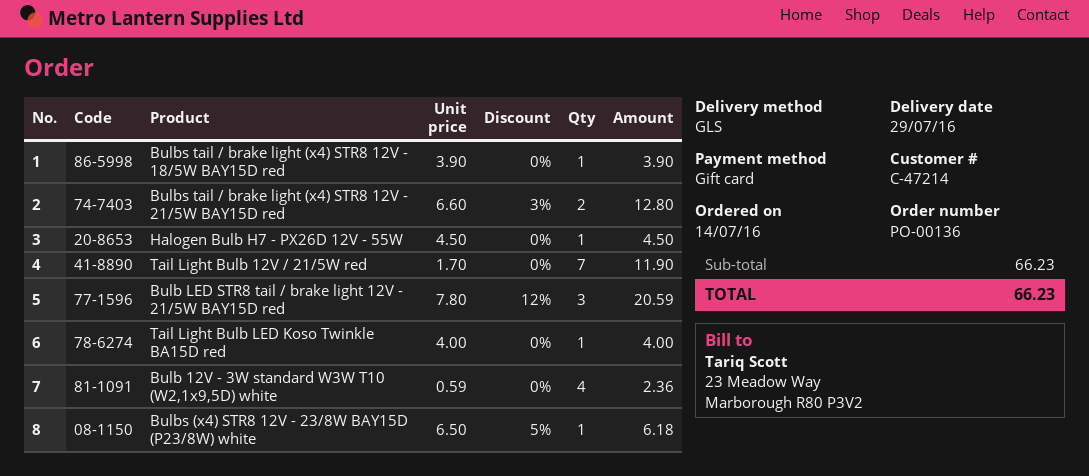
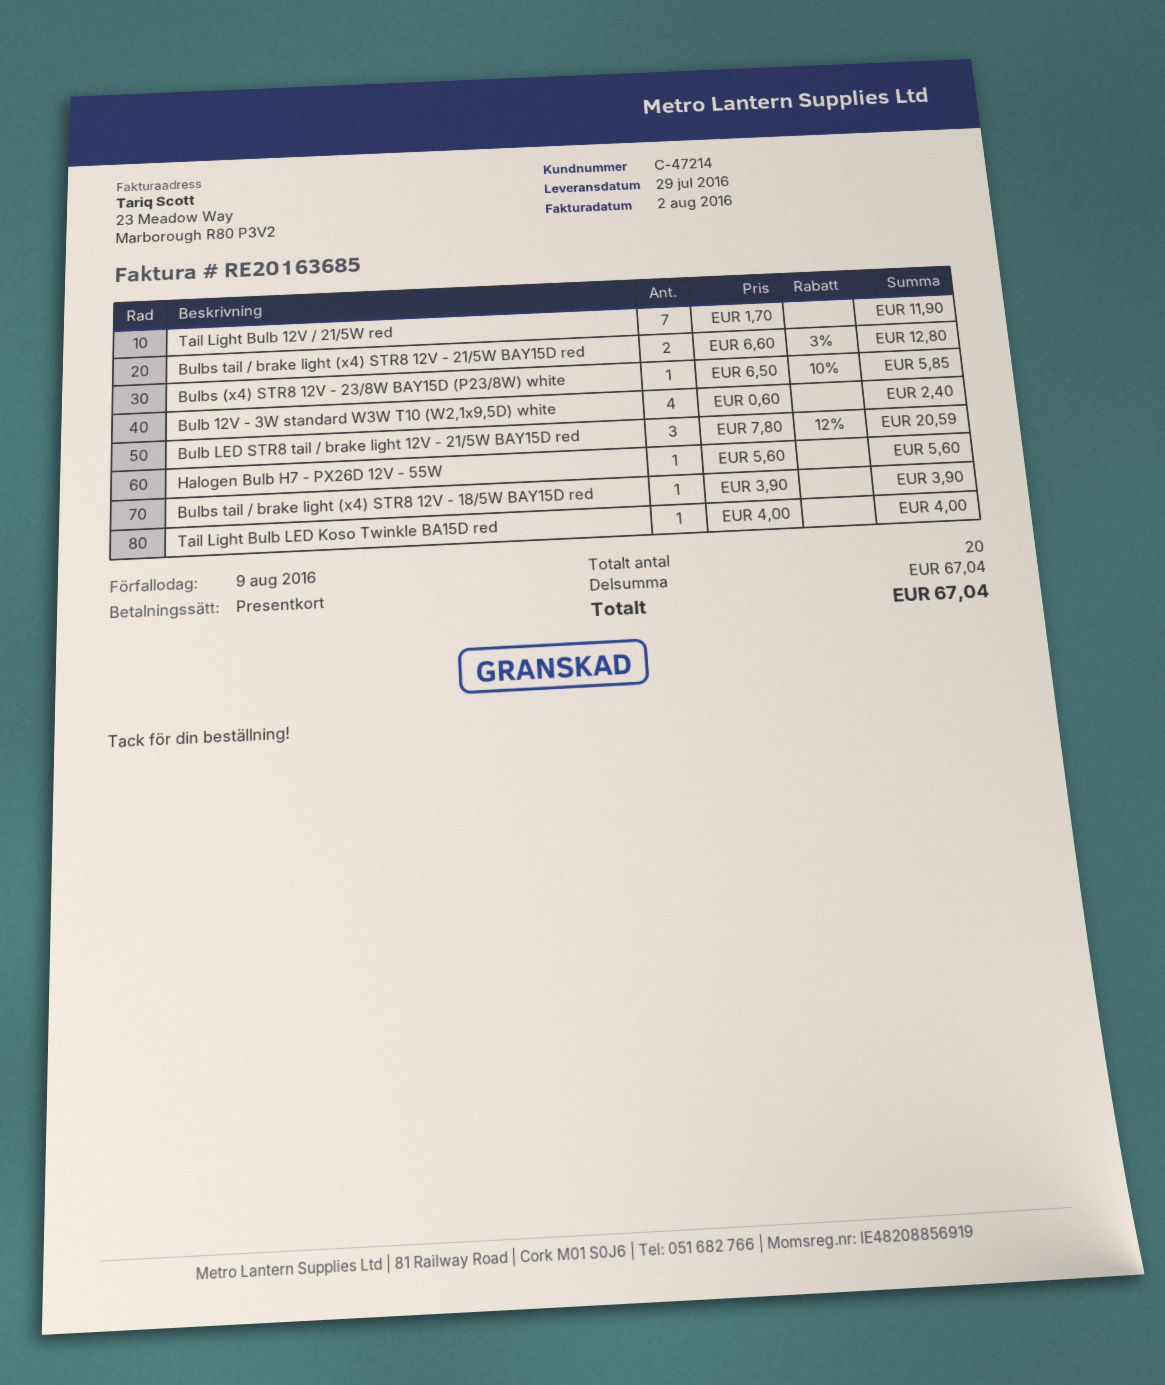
Halogen Bulb H7 - PX26D 12V - 55W: 1 x 4.50 = 4.50 -> 1 x 5.60 = 5.60
Bulb 12V - 3W standard W3W T10 (W2,1x9,5D) white: 4 x 0.59 = 2.36 -> 4 x 0.60 = 2.40
Bulbs (x4) STR8 12V - 23/8W BAY15D (P23/8W) white: 1 x 6.50 - 5% = 6.18 -> 1 x 6.50 - 10% = 5.85
subtotal: 66.23 -> 67.04
total: 66.23 -> 67.04

